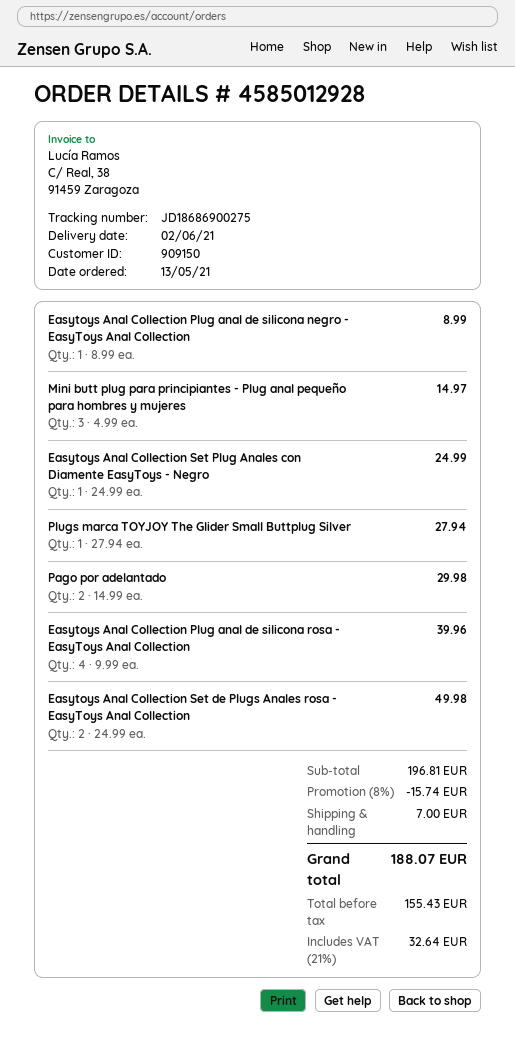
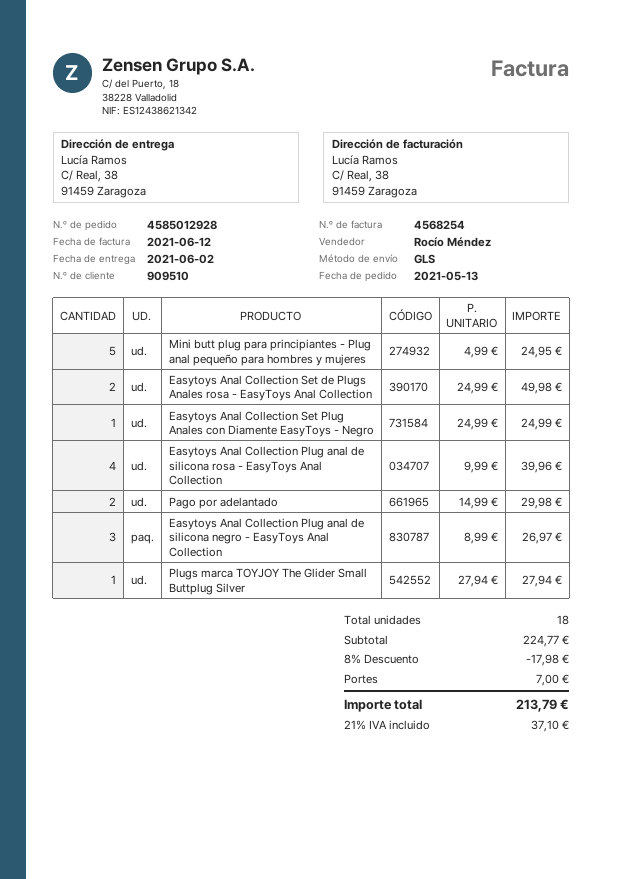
customer number: 909150 -> 909510
Easytoys Anal Collection Plug anal de silicona negro - EasyToys Anal Collection: 1 x 8.99 = 8.99 -> 3 x 8.99 = 26.97
Mini butt plug para principiantes - Plug anal pequeño para hombres y mujeres: 3 x 4.99 = 14.97 -> 5 x 4.99 = 24.95
subtotal: 196.81 -> 224.77
discount: 8% = 15.74 -> 8% = 17.98
tax: 21% = 32.64 -> 21% = 37.10
total: 188.07 -> 213.79

